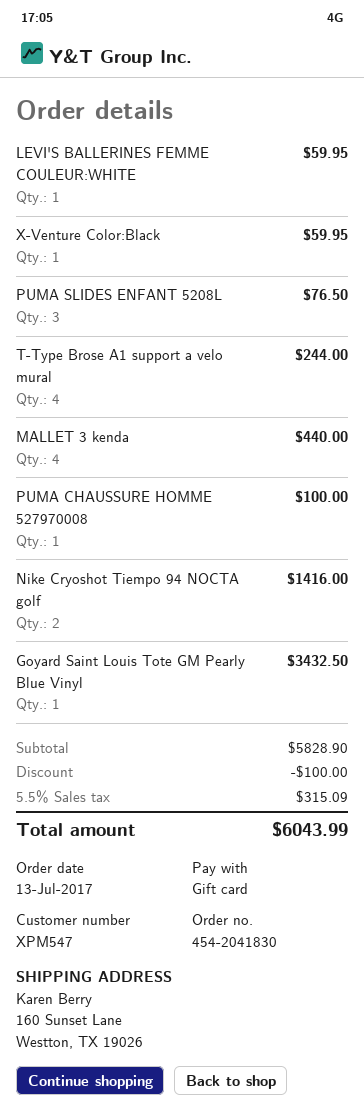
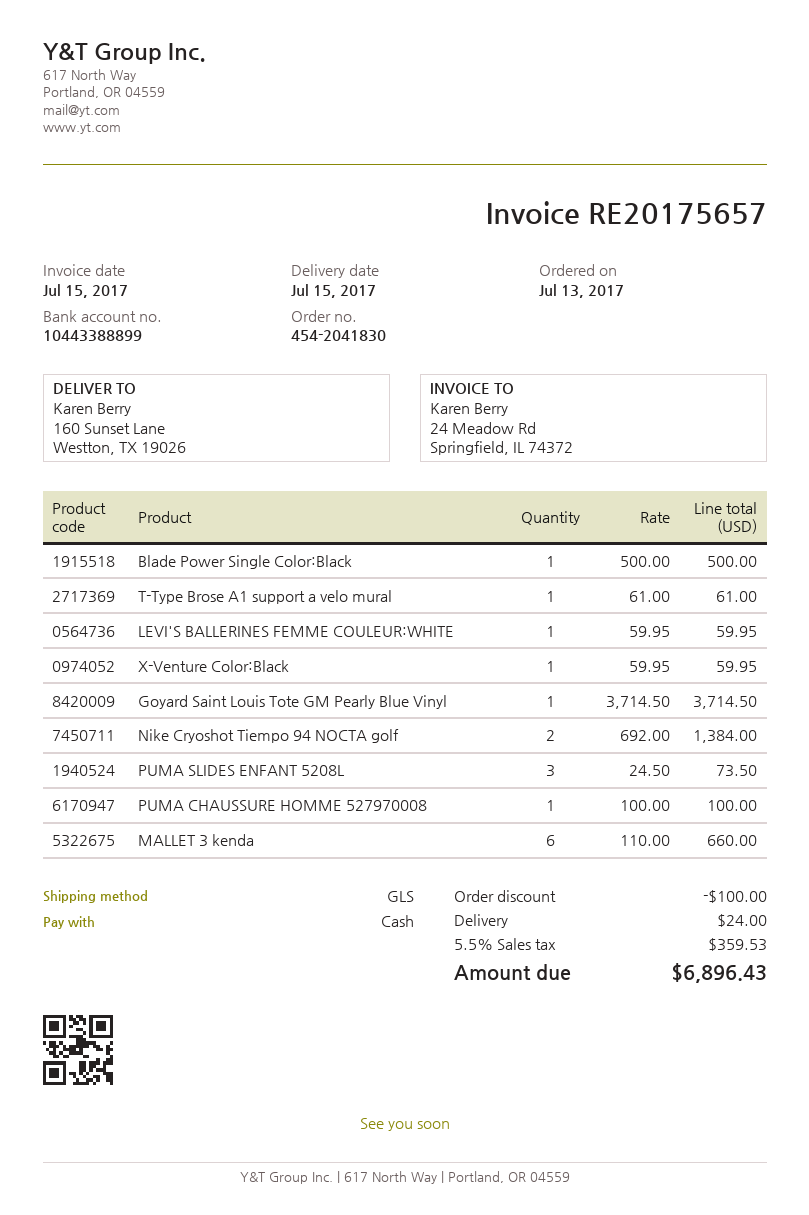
payment method: gift card -> cash
PUMA SLIDES ENFANT 5208L: 3 for 76.50 -> 3 for 73.50
T-Type Brose A1 support a velo mural: 4 for 244.00 -> 1 for 61.00
MALLET 3 kenda: 4 for 440.00 -> 6 for 660.00
Nike Cryoshot Tiempo 94 NOCTA golf: 2 for 1416.00 -> 2 for 1384.00
Goyard Saint Louis Tote GM Pearly Blue Vinyl: 1 for 3432.50 -> 1 for 3714.50
Blade Power Single Color:Black: none -> 1 for 500.00
shipping: none -> 24.00
tax: 5.5% = 315.09 -> 5.5% = 359.53
total: 6043.99 -> 6896.43

